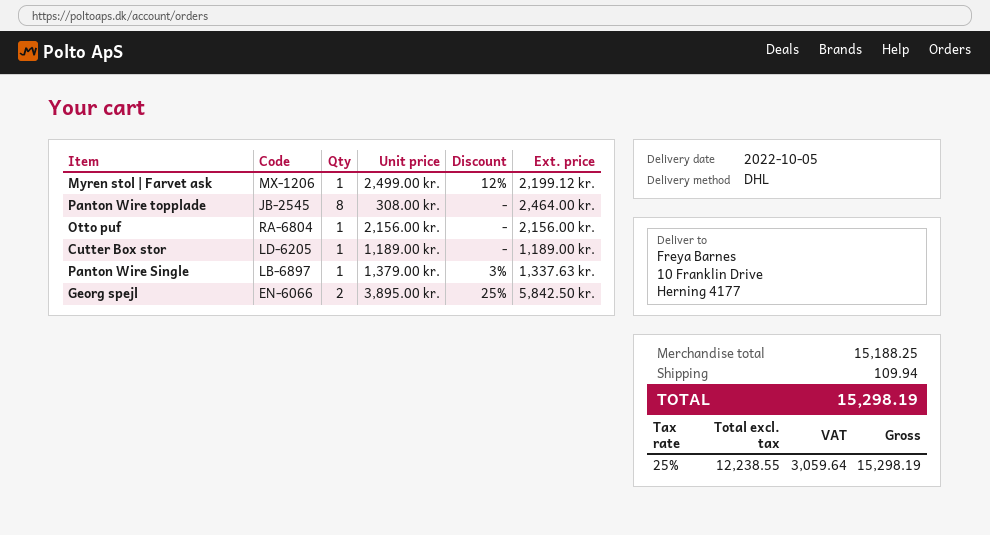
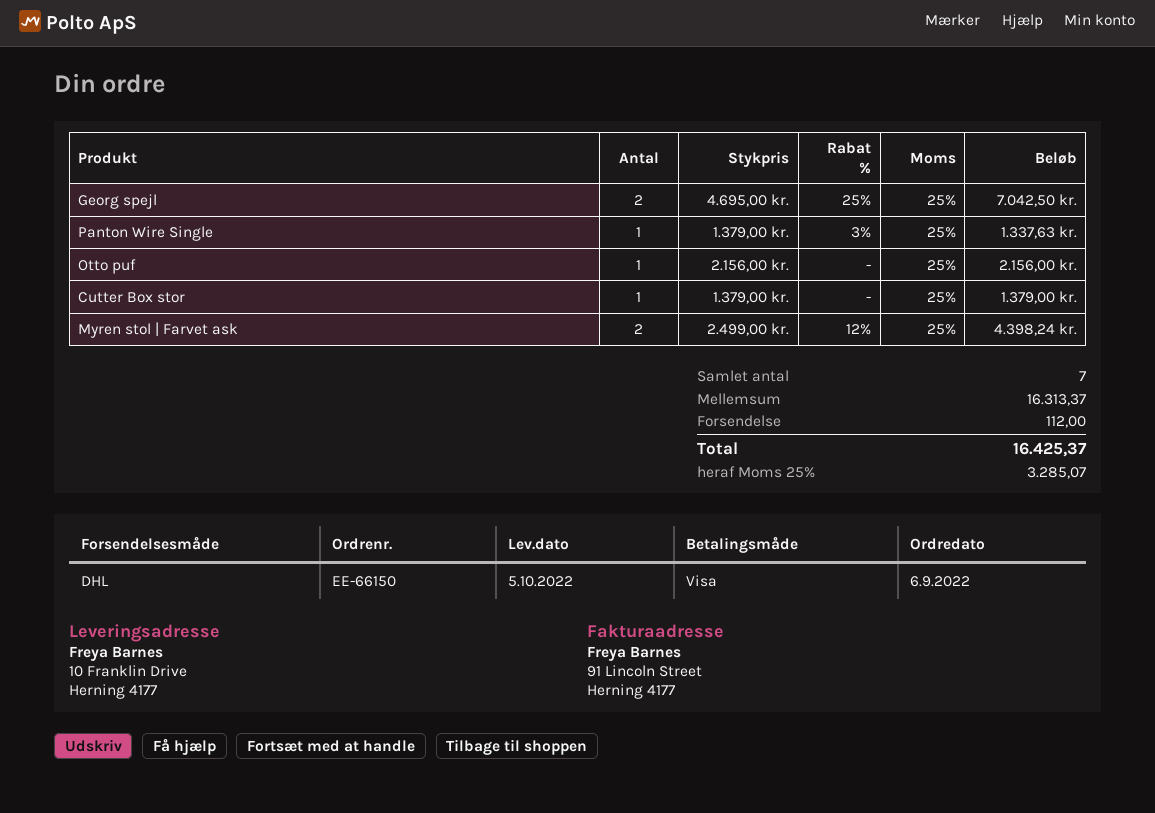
Myren stol | Farvet ask: 1 x 2499.00 - 12% = 2199.12 -> 2 x 2499.00 - 12% = 4398.24
Panton Wire topplade: 8 x 308.00 = 2464.00 -> none
Cutter Box stor: 1 x 1189.00 = 1189.00 -> 1 x 1379.00 = 1379.00
Georg spejl: 2 x 3895.00 - 25% = 5842.50 -> 2 x 4695.00 - 25% = 7042.50
subtotal: 15188.25 -> 16313.37
shipping: 109.94 -> 112.00
tax: 25% = 3059.64 -> 25% = 3285.07
total: 15298.19 -> 16425.37

